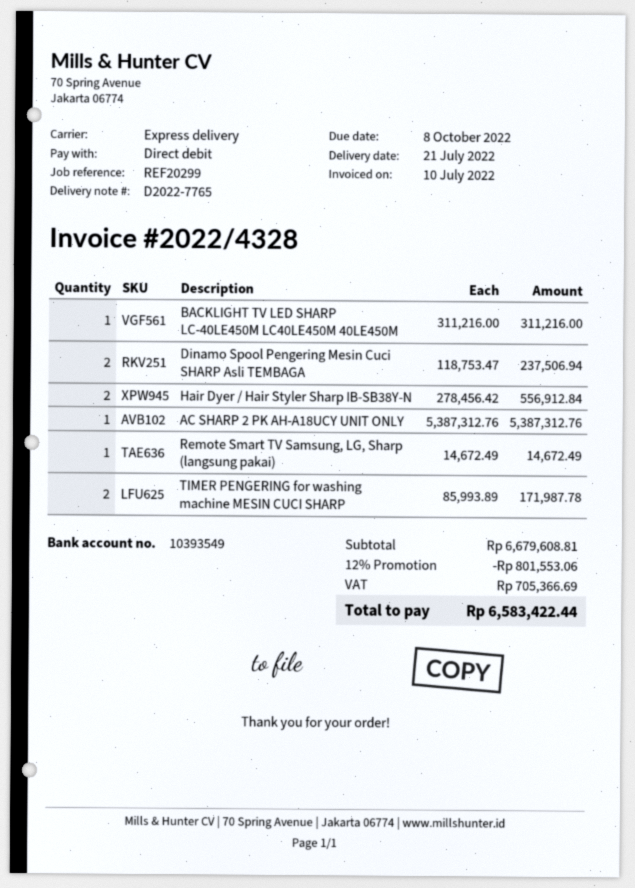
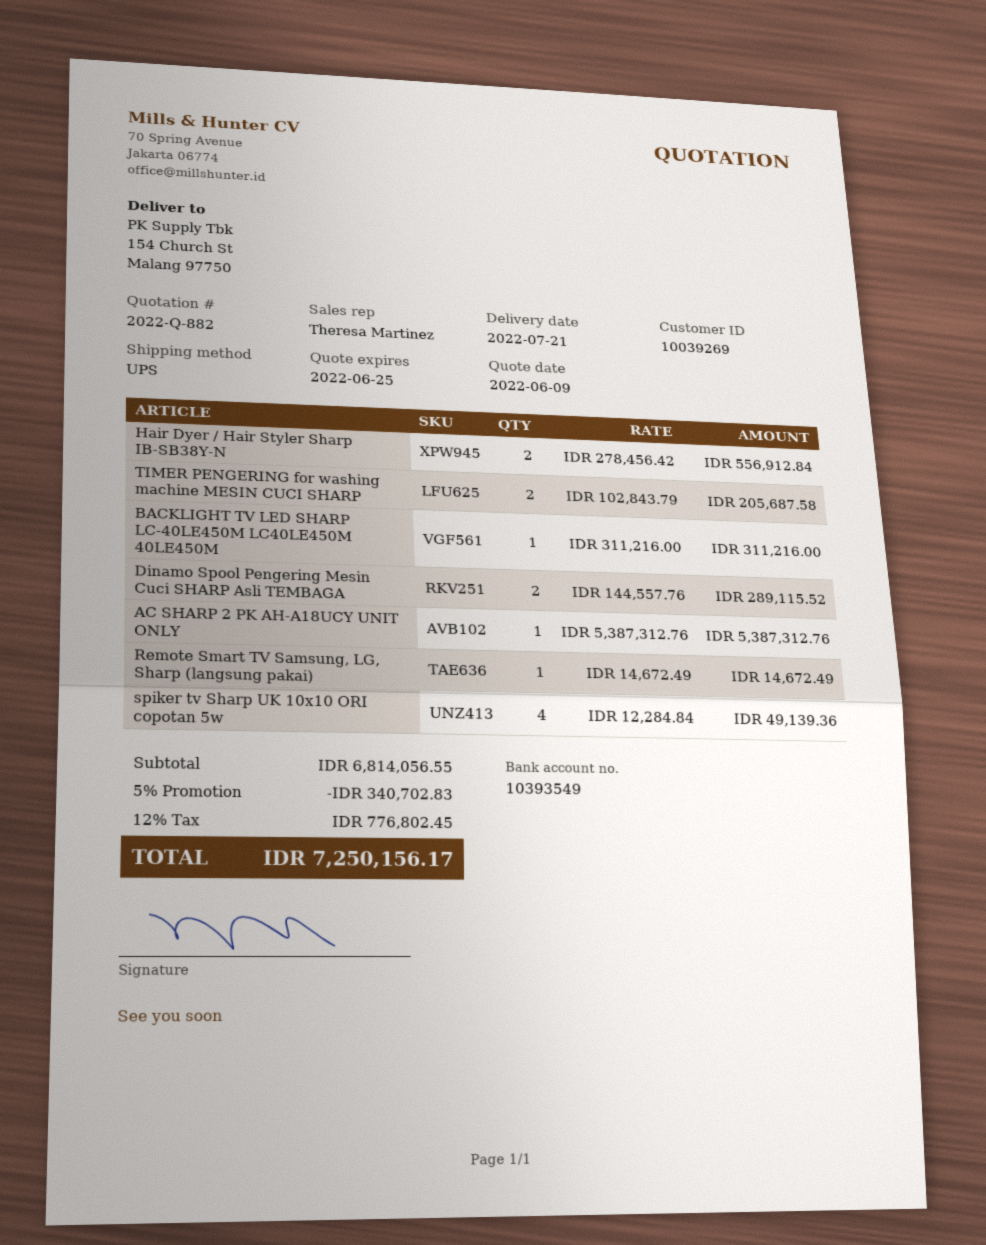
shipping method: express -> UPS
Dinamo Spool Pengering Mesin Cuci SHARP Asli TEMBAGA: 2 x 118753.47 = 237506.94 -> 2 x 144557.76 = 289115.52
TIMER PENGERING for washing machine MESIN CUCI SHARP: 2 x 85993.89 = 171987.78 -> 2 x 102843.79 = 205687.58
spiker tv Sharp UK 10x10 ORI copotan 5w: none -> 4 x 12284.84 = 49139.36
subtotal: 6679608.81 -> 6814056.55
discount: 12% = 801553.06 -> 5% = 340702.83
tax: 705366.69 -> 776802.45
total: 6583422.44 -> 7250156.17

